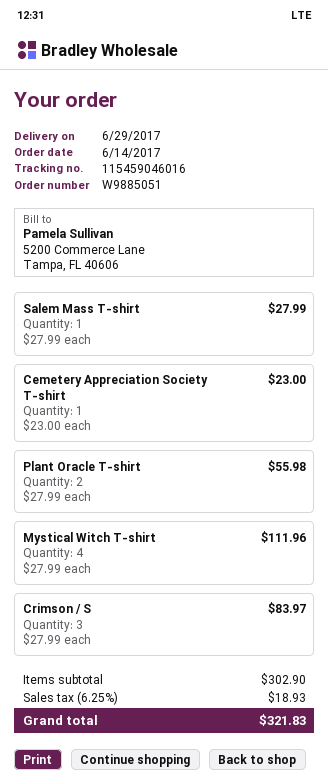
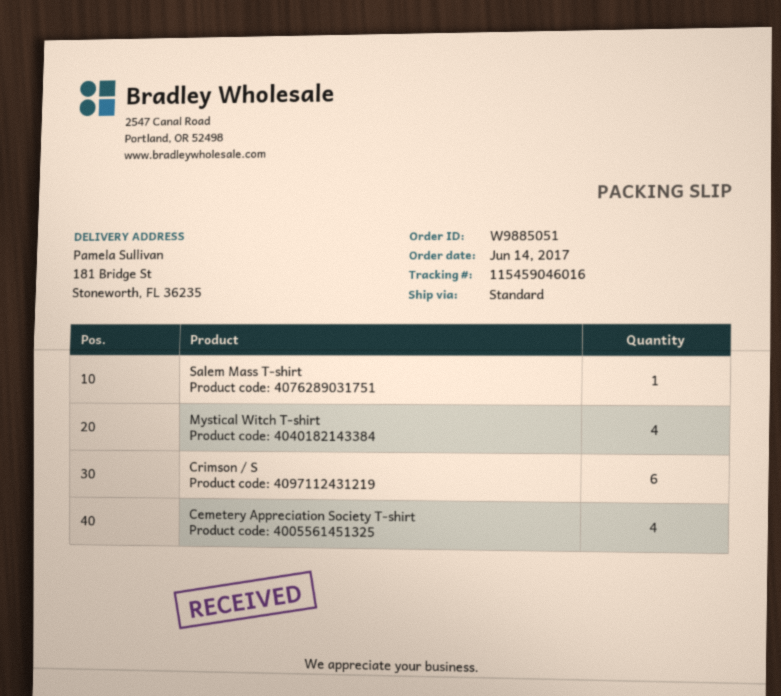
Cemetery Appreciation Society T-shirt: 1 -> 4
Plant Oracle T-shirt: 2 -> none
Crimson / S: 3 -> 6

